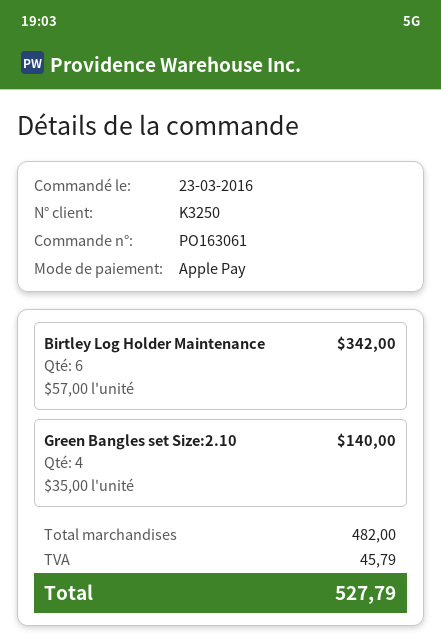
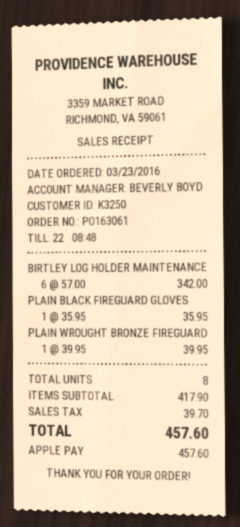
Green Bangles set Size:2.10: 4 x 35.00 = 140.00 -> none
PLAIN BLACK FIREGUARD GLOVES: none -> 1 x 35.95 = 35.95
PLAIN WROUGHT BRONZE FIREGUARD: none -> 1 x 39.95 = 39.95
subtotal: 482.00 -> 417.90
tax: 45.79 -> 39.70
total: 527.79 -> 457.60

